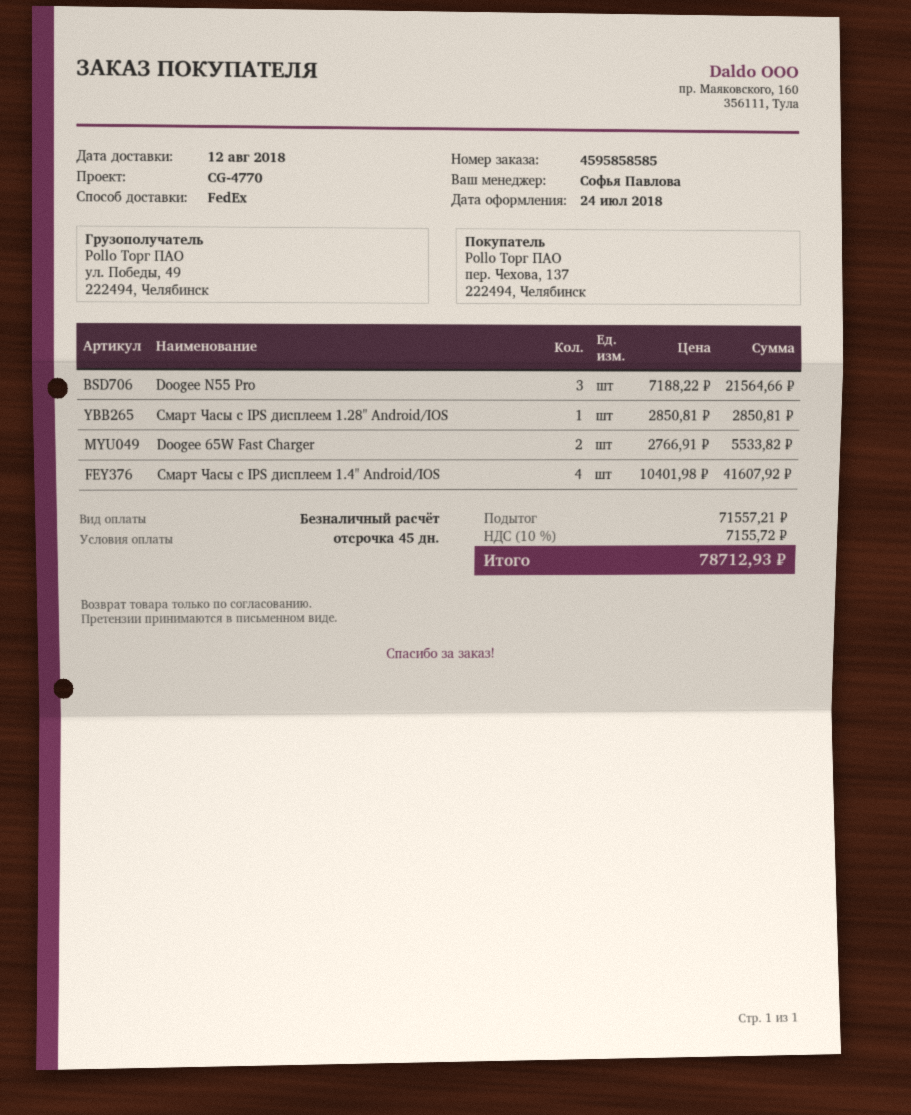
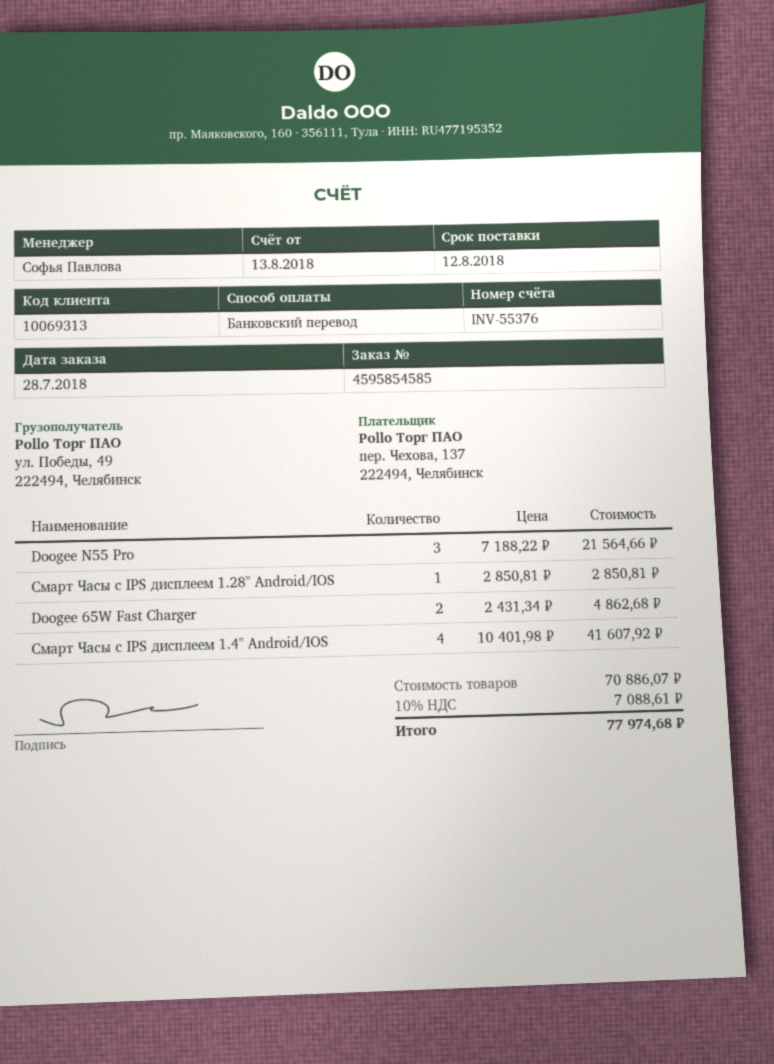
order number: 4595858585 -> 4595854585
order date: 2018-07-24 -> 2018-07-28
Doogee 65W Fast Charger: 2 x 2766.91 = 5533.82 -> 2 x 2431.34 = 4862.68
subtotal: 71557.21 -> 70886.07
tax: 10% = 7155.72 -> 10% = 7088.61
total: 78712.93 -> 77974.68

